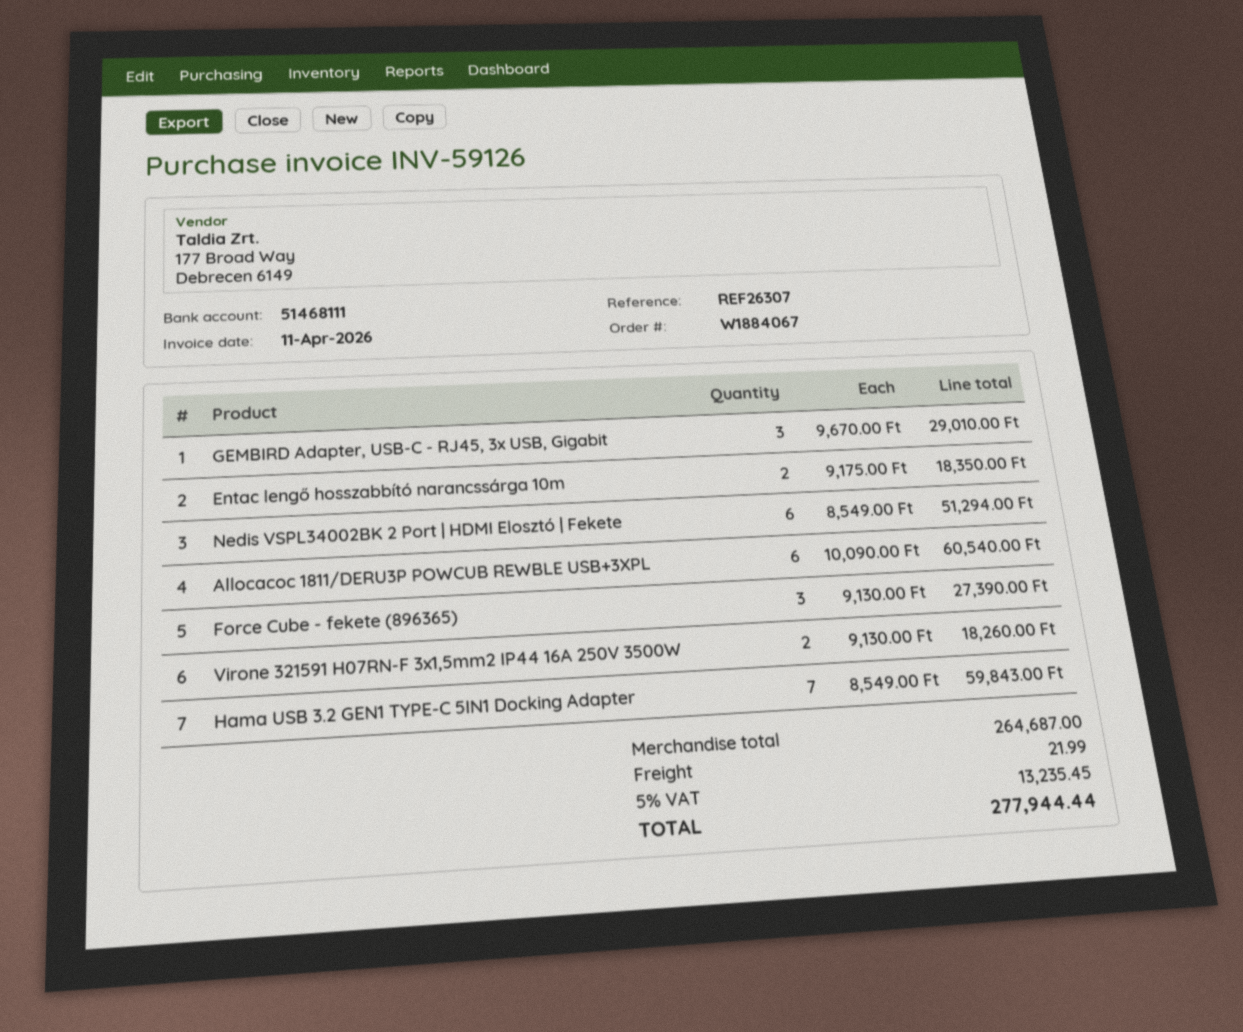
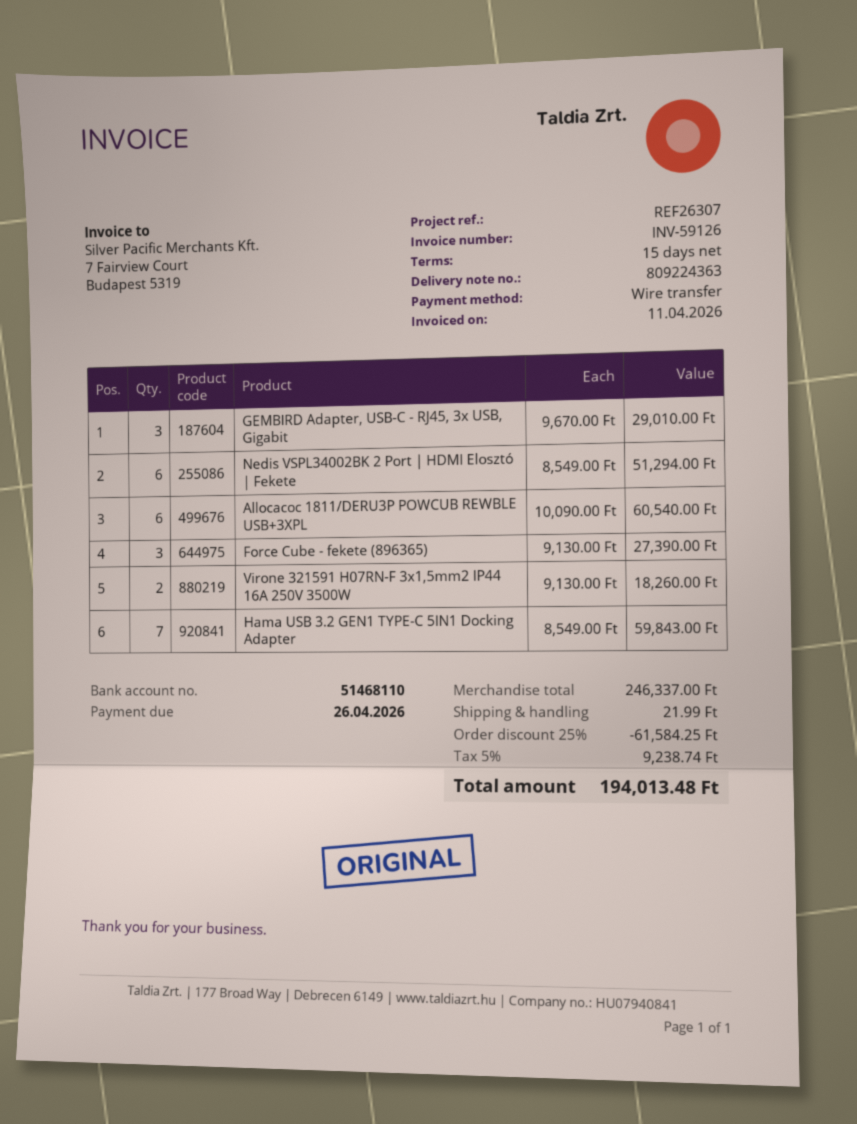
bank account: 51468111 -> 51468110
Entac lengő hosszabbító narancssárga 10m: 2 x 9175.00 = 18350.00 -> none
subtotal: 264687.00 -> 246337.00
discount: none -> 25% = 61584.25
tax: 5% = 13235.45 -> 5% = 9238.74
total: 277944.44 -> 194013.48

